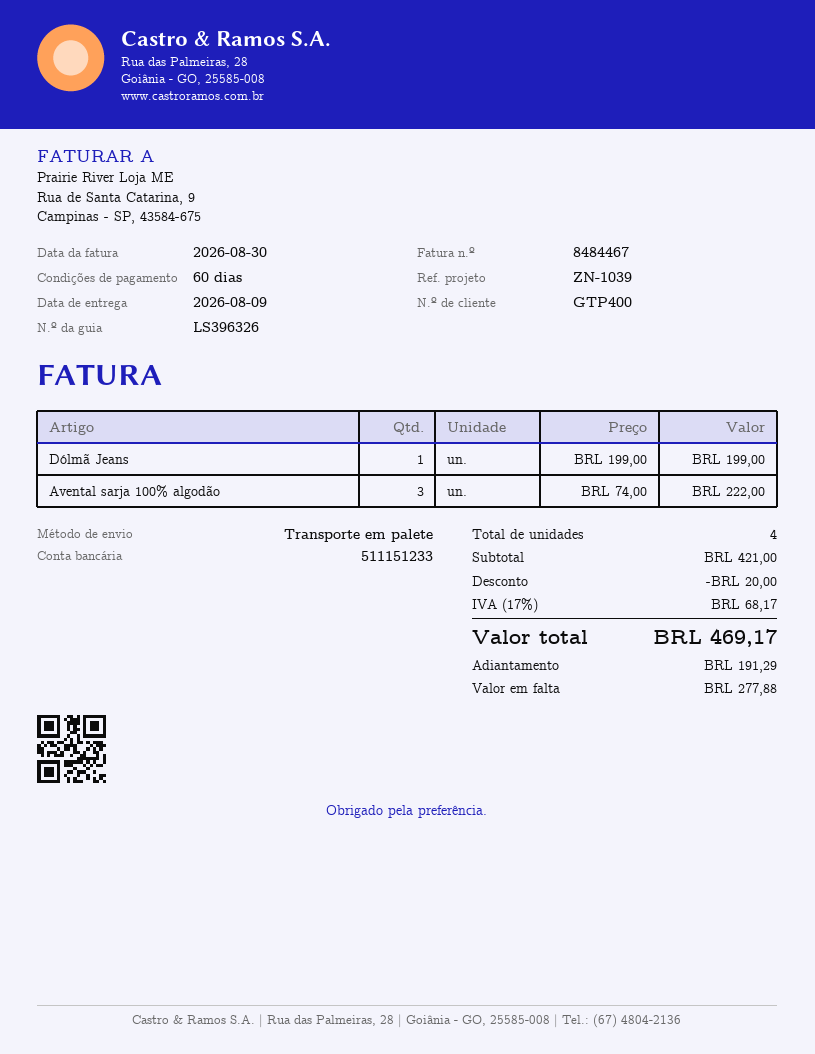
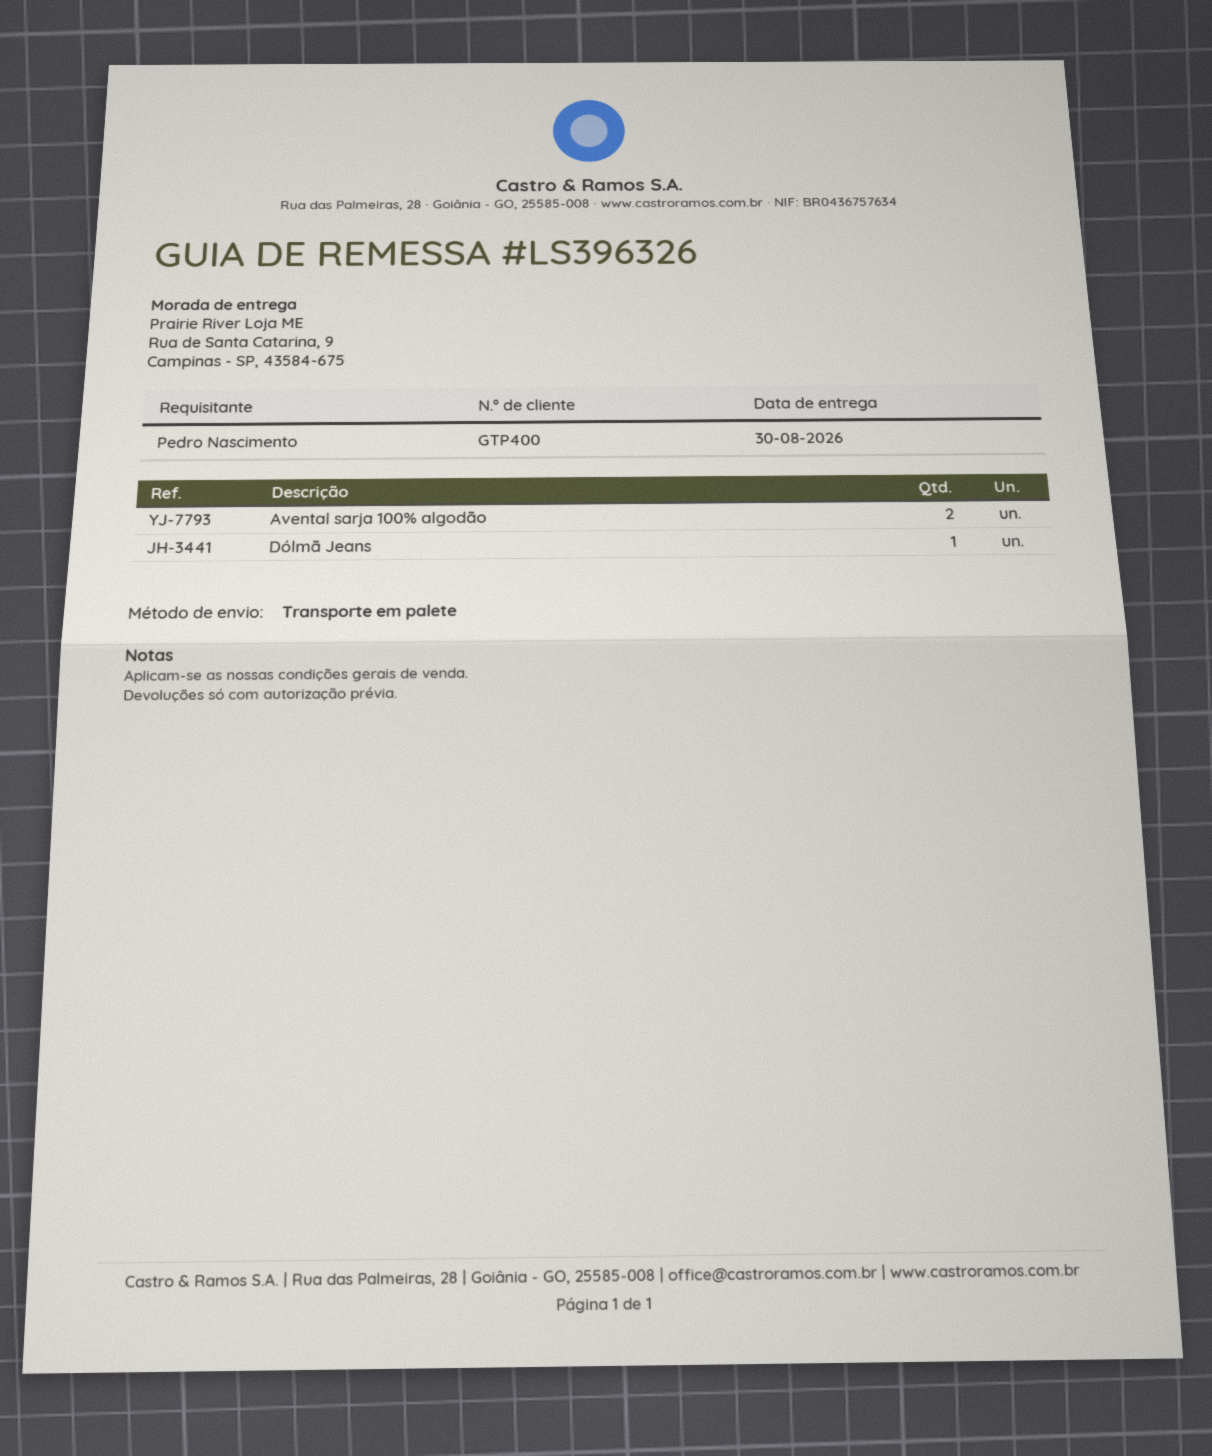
delivery date: 2026-08-09 -> 2026-08-30
Avental sarja 100% algodão: 3 -> 2

